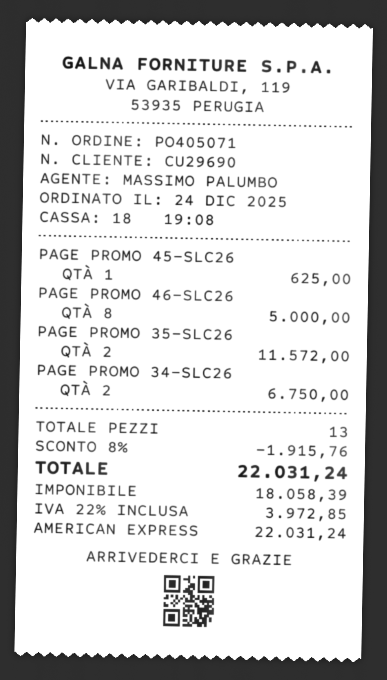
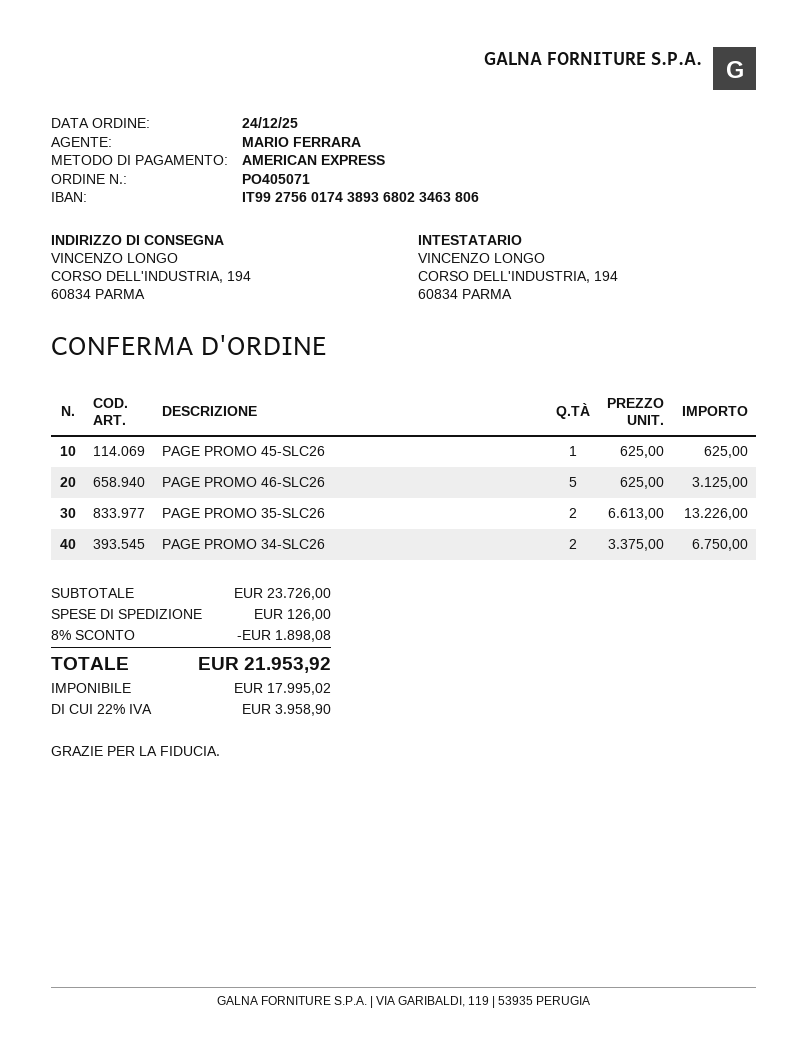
sales rep: MASSIMO PALUMBO -> MARIO FERRARA
PAGE PROMO 46-SLC26: 8 for 5000.00 -> 5 for 3125.00
PAGE PROMO 35-SLC26: 2 for 11572.00 -> 2 for 13226.00
discount: 8% = 1915.76 -> 8% = 1898.08
shipping: none -> 126.00
net: 18058.39 -> 17995.02
tax: 22% = 3972.85 -> 22% = 3958.90
total: 22031.24 -> 21953.92

